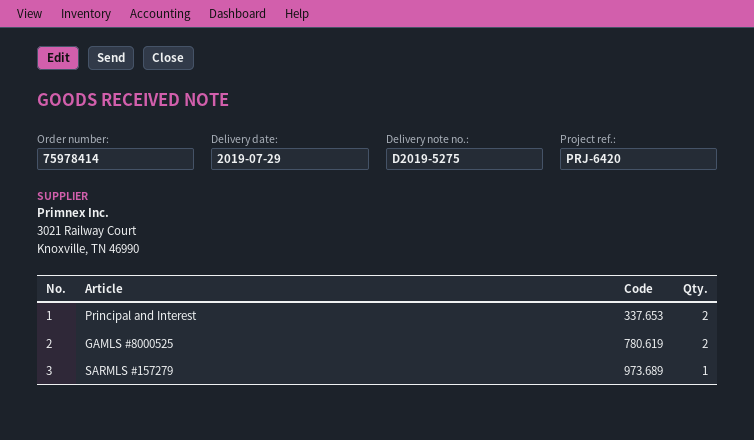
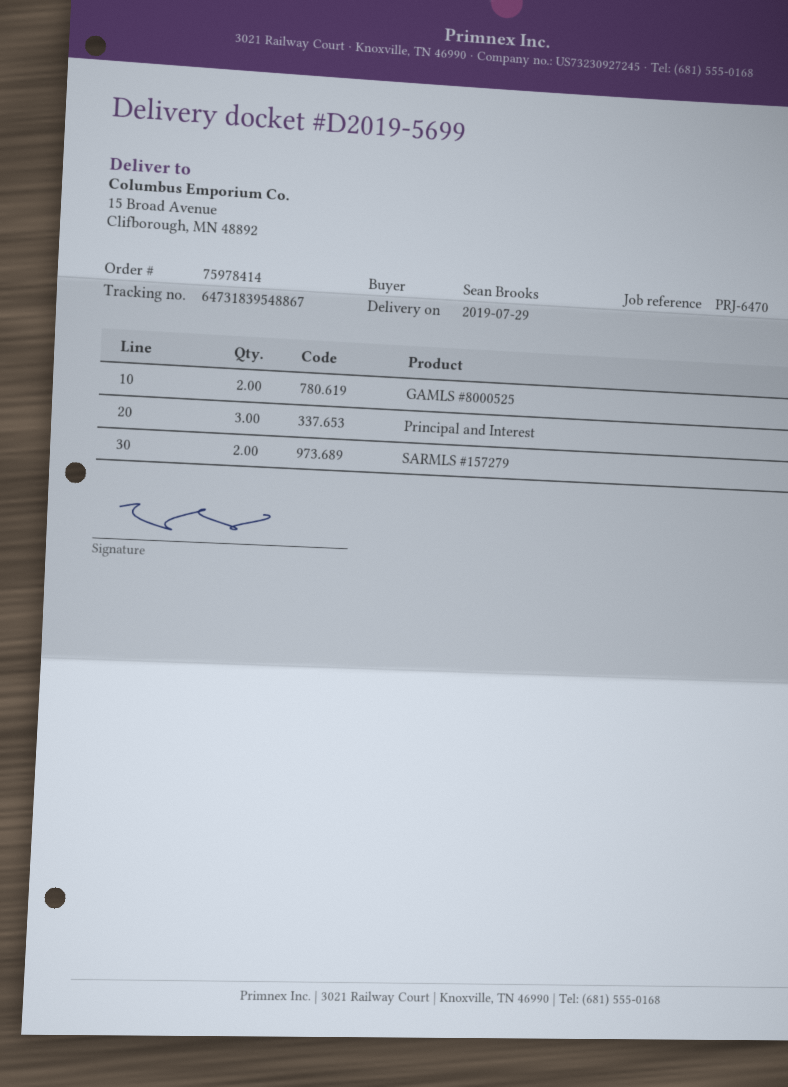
delivery note number: D2019-5275 -> D2019-5699
reference: PRJ-6420 -> PRJ-6470
Principal and Interest: 2 -> 3
SARMLS #157279: 1 -> 2

